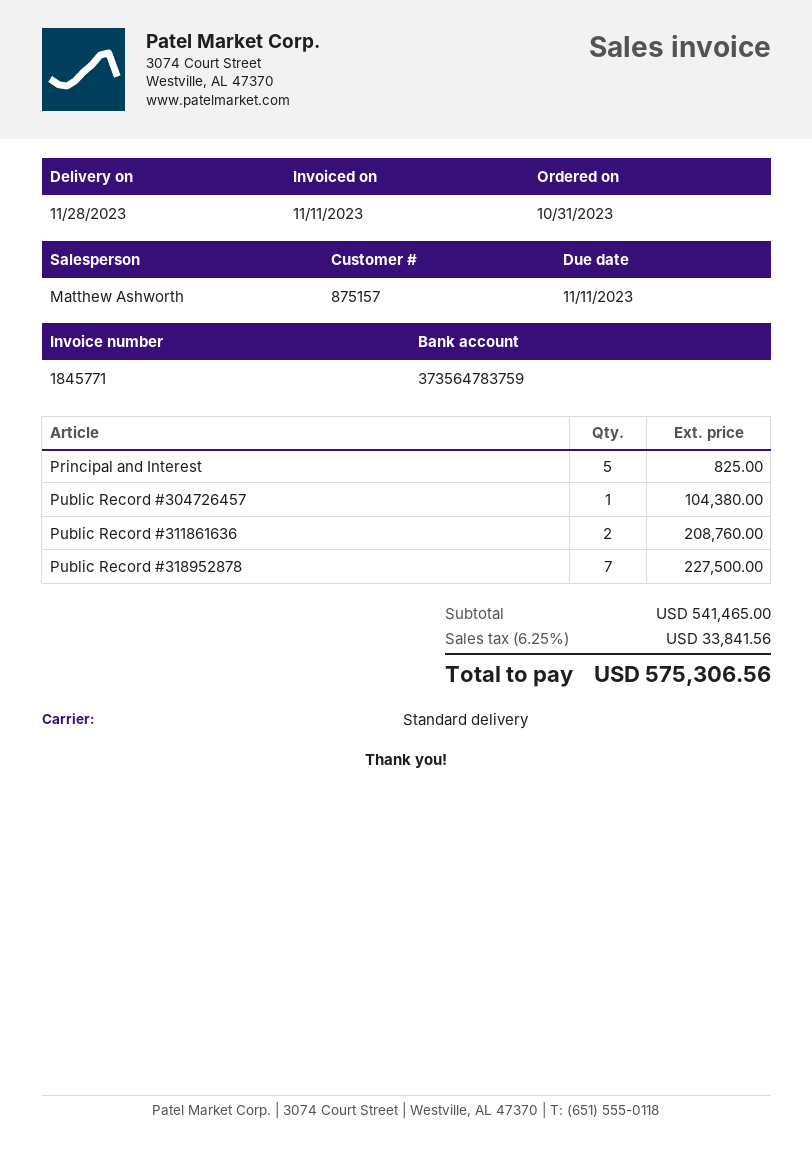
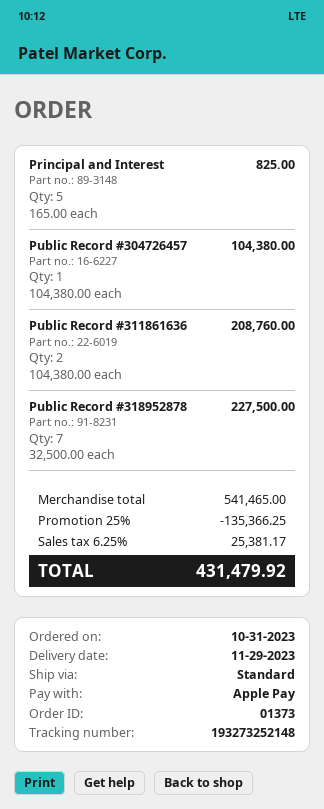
delivery date: 2023-11-28 -> 2023-11-29
discount: none -> 25% = 135366.25
tax: 6.25% = 33841.56 -> 6.25% = 25381.17
total: 575306.56 -> 431479.92

